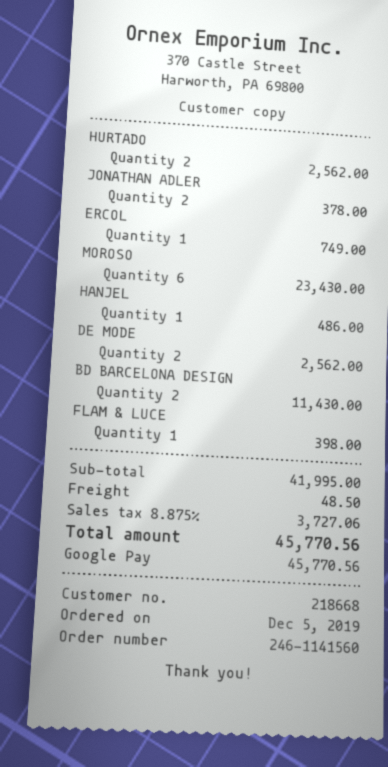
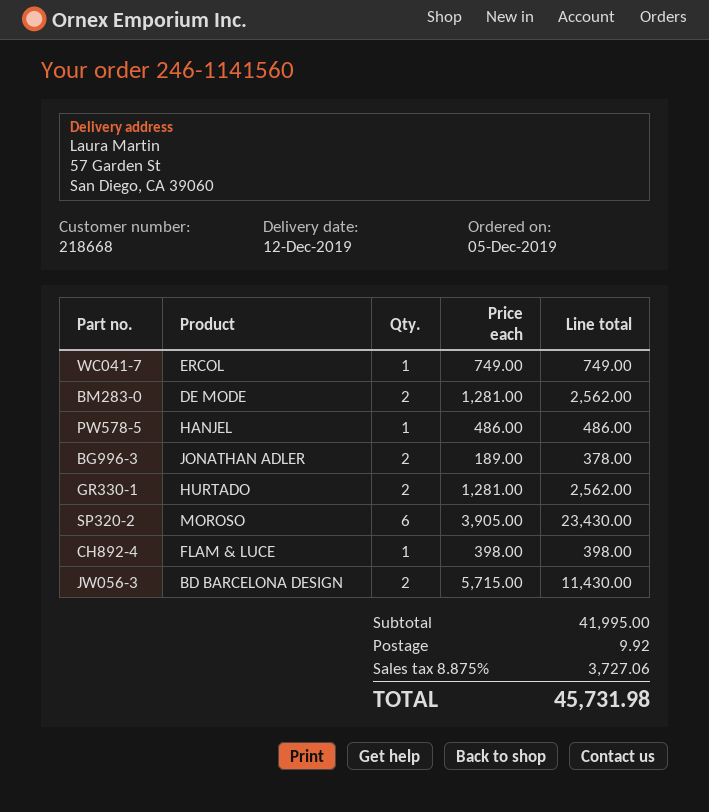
shipping: 48.50 -> 9.92
total: 45770.56 -> 45731.98

